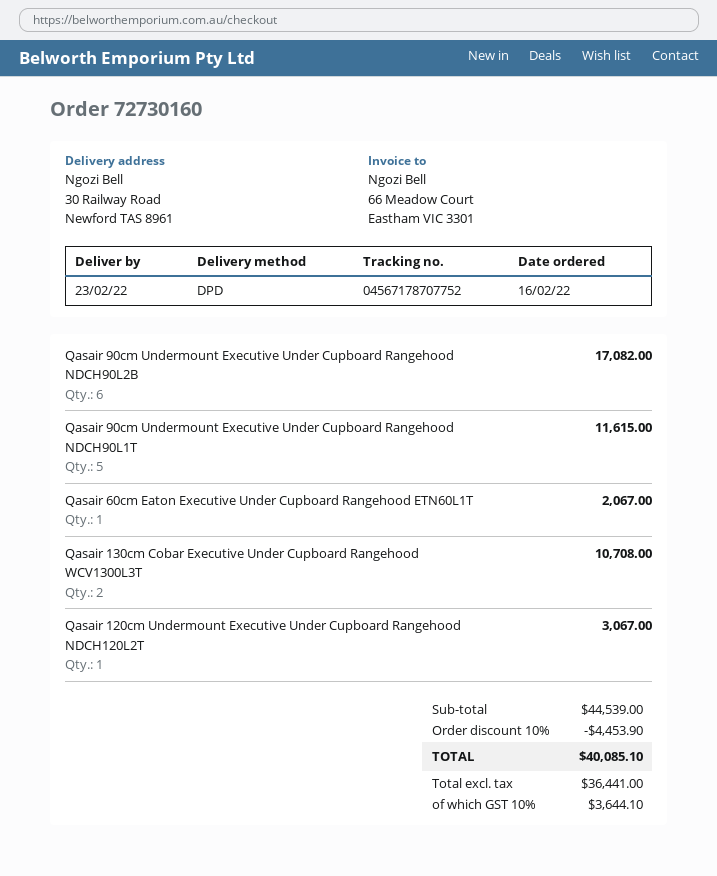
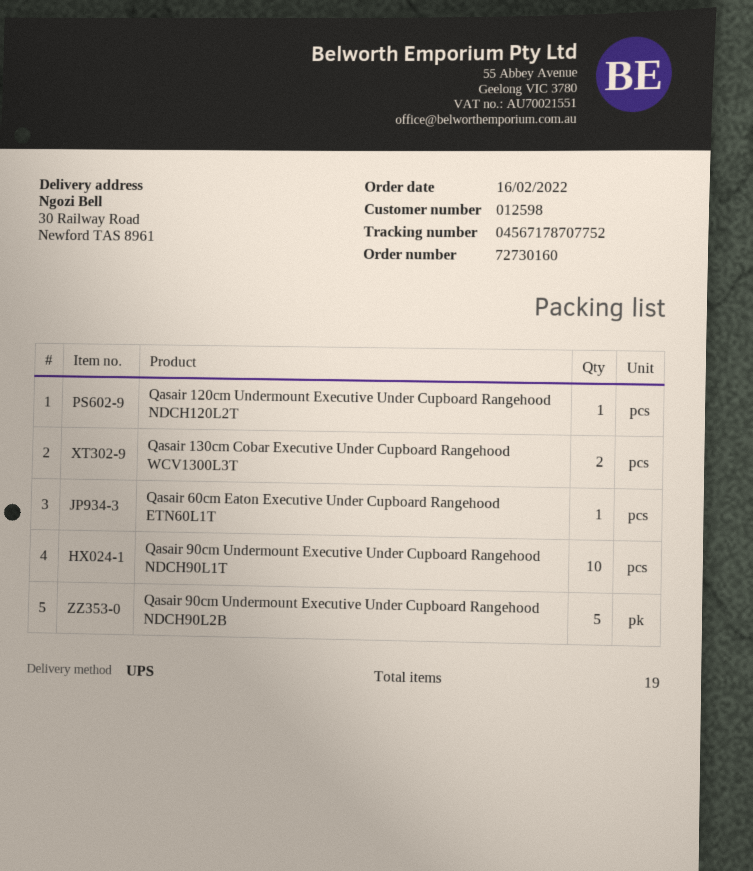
shipping method: DPD -> UPS
Qasair 90cm Undermount Executive Under Cupboard Rangehood NDCH90L2B: 6 -> 5
Qasair 90cm Undermount Executive Under Cupboard Rangehood NDCH90L1T: 5 -> 10

